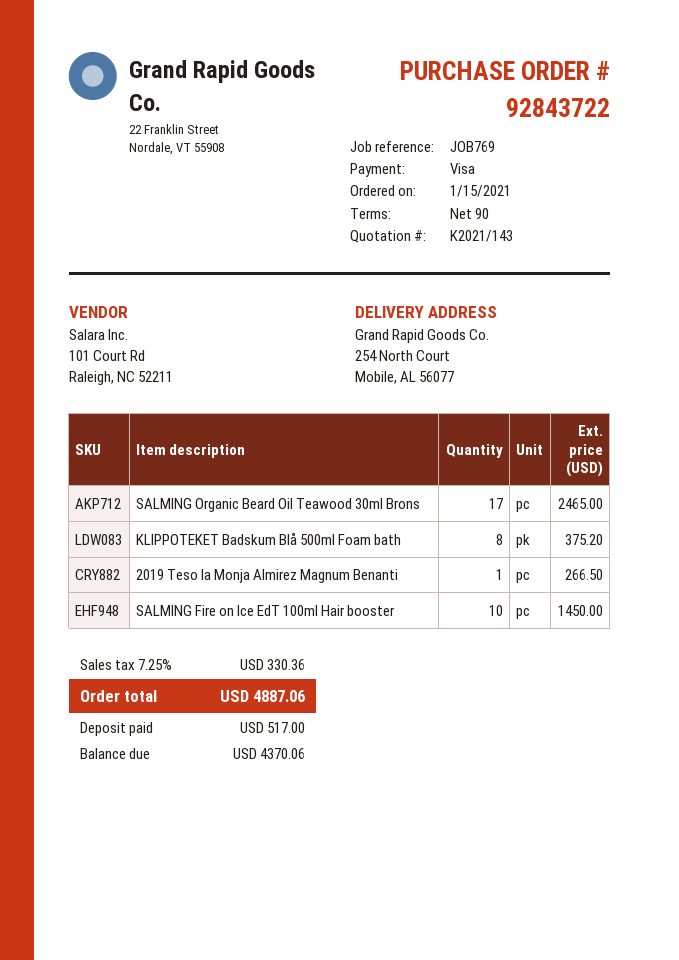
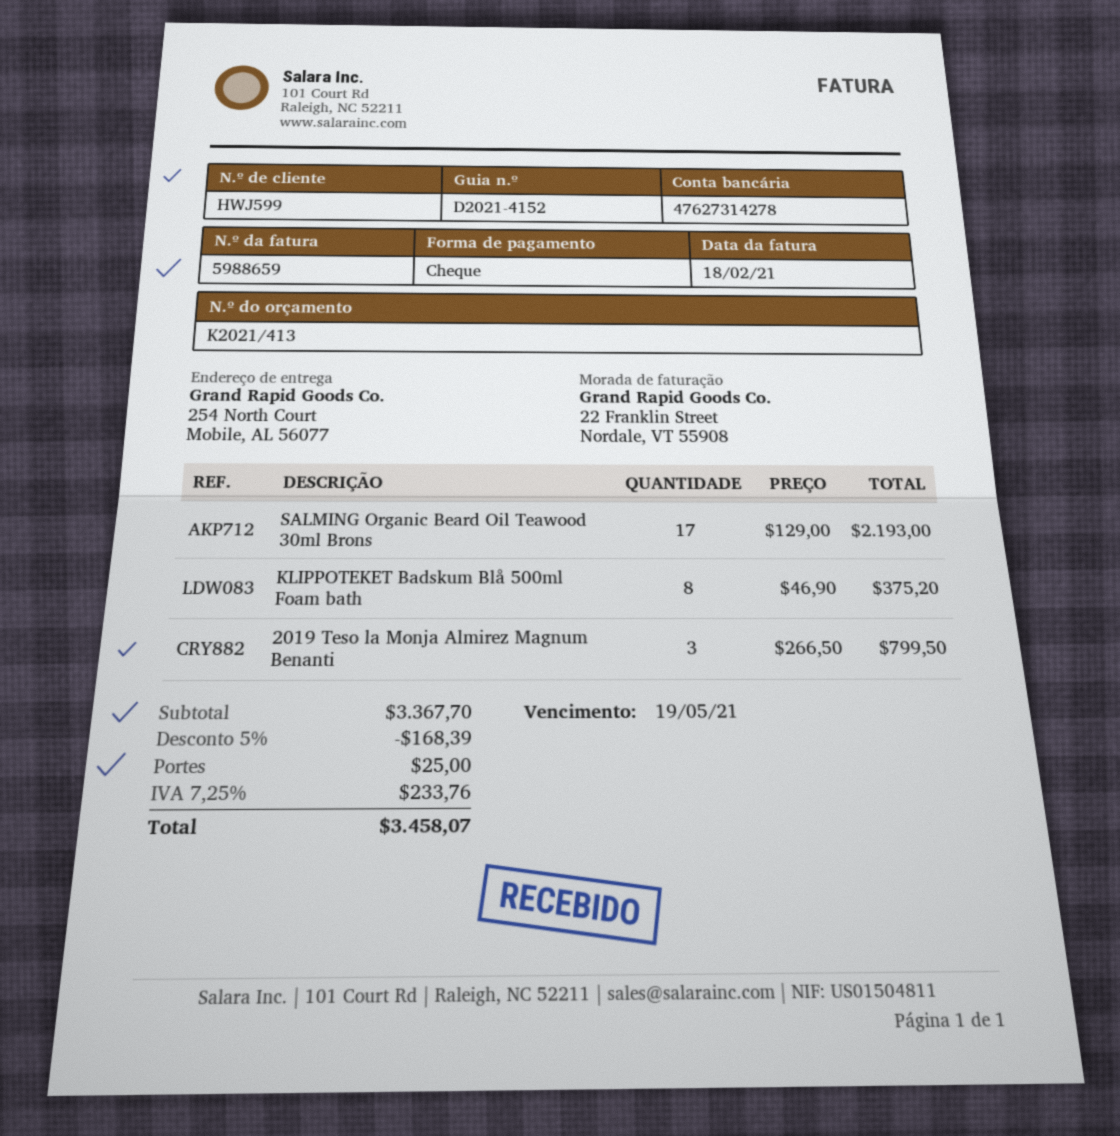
quote number: K2021/143 -> K2021/413
payment method: Visa -> cheque
SALMING Organic Beard Oil Teawood 30ml Brons: 17 for 2465.00 -> 17 for 2193.00
2019 Teso la Monja Almirez Magnum Benanti: 1 for 266.50 -> 3 for 799.50
SALMING Fire on Ice EdT 100ml Hair booster: 10 for 1450.00 -> none
discount: none -> 5% = 168.39
shipping: none -> 25.00
tax: 7.25% = 330.36 -> 7.25% = 233.76
total: 4887.06 -> 3458.07

